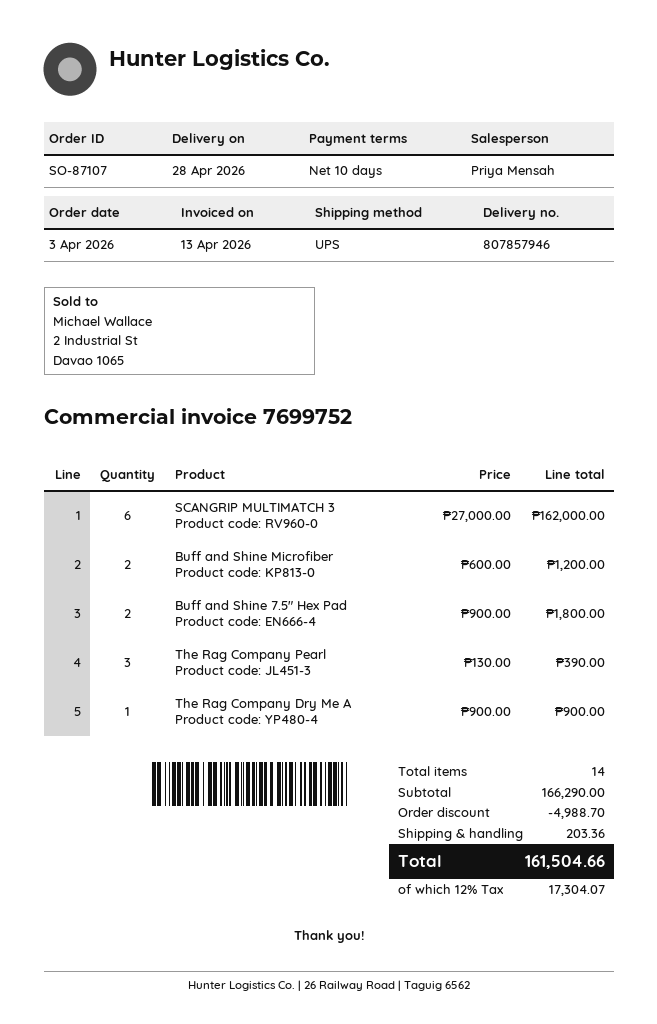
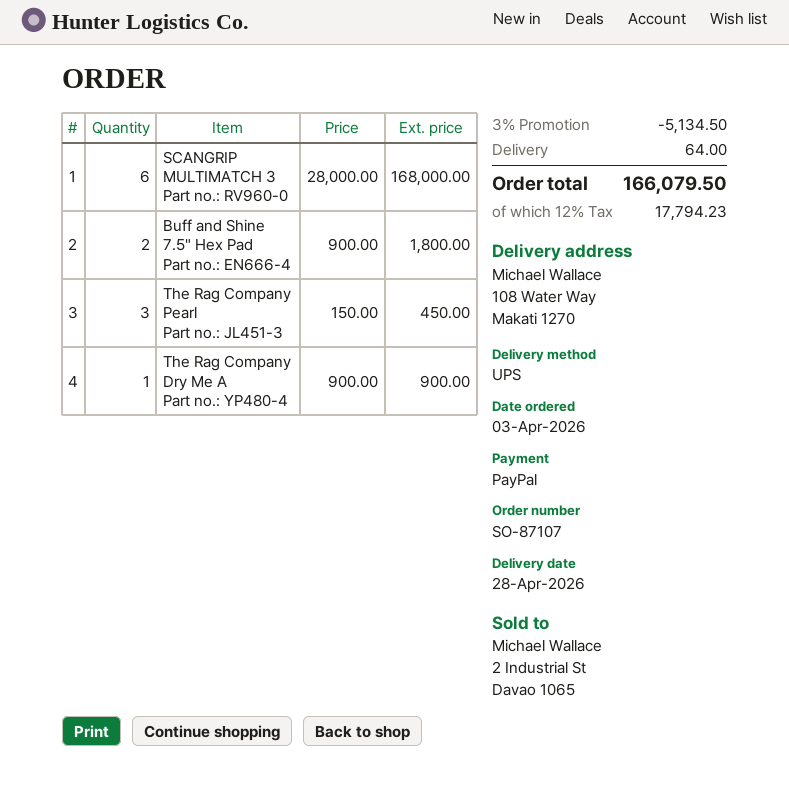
SCANGRIP MULTIMATCH 3: 6 x 27000.00 = 162000.00 -> 6 x 28000.00 = 168000.00
Buff and Shine Microfiber: 2 x 600.00 = 1200.00 -> none
The Rag Company Pearl: 3 x 130.00 = 390.00 -> 3 x 150.00 = 450.00
discount: 4988.70 -> 5134.50
shipping: 203.36 -> 64.00
tax: 12% = 17304.07 -> 12% = 17794.23
total: 161504.66 -> 166079.50

